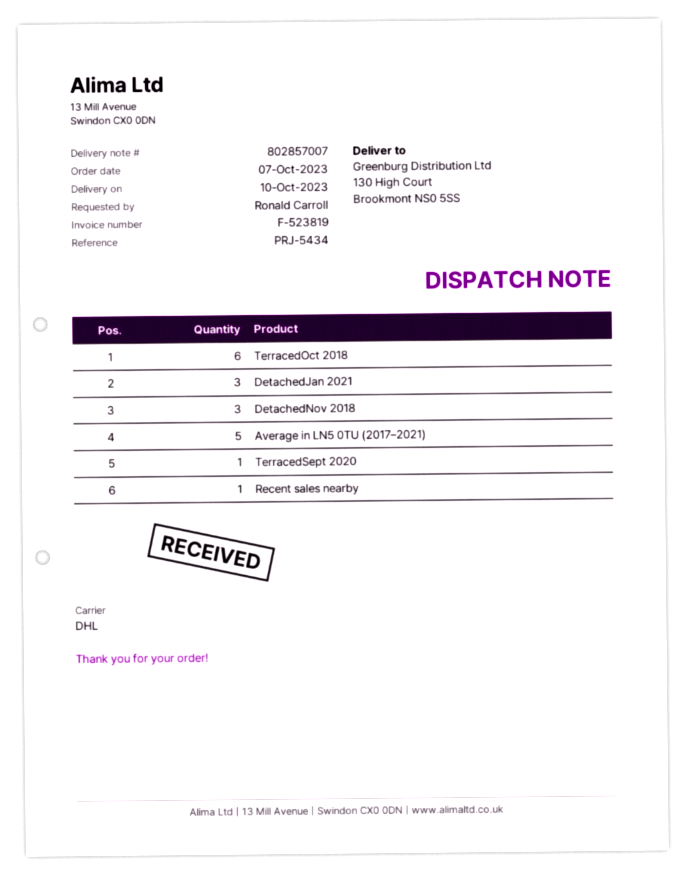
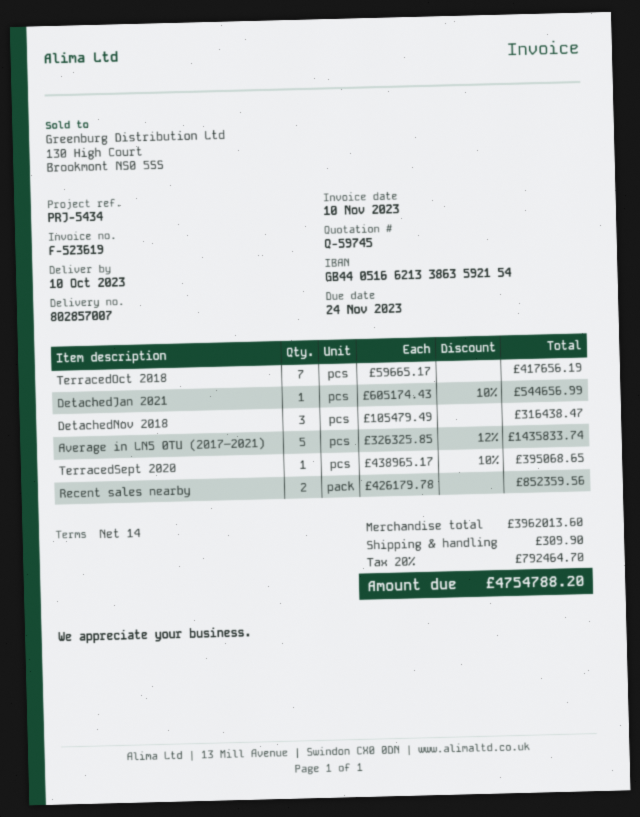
invoice number: F-523819 -> F-523619
TerracedOct 2018: 6 -> 7
DetachedJan 2021: 3 -> 1
Recent sales nearby: 1 -> 2

